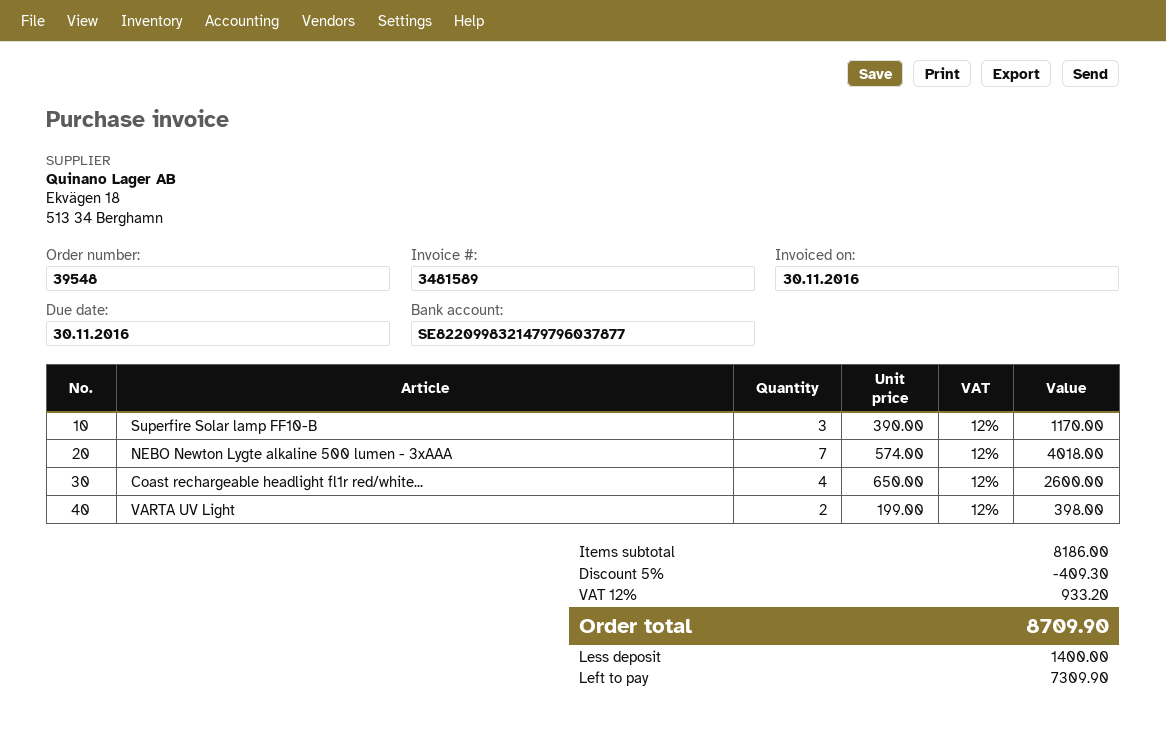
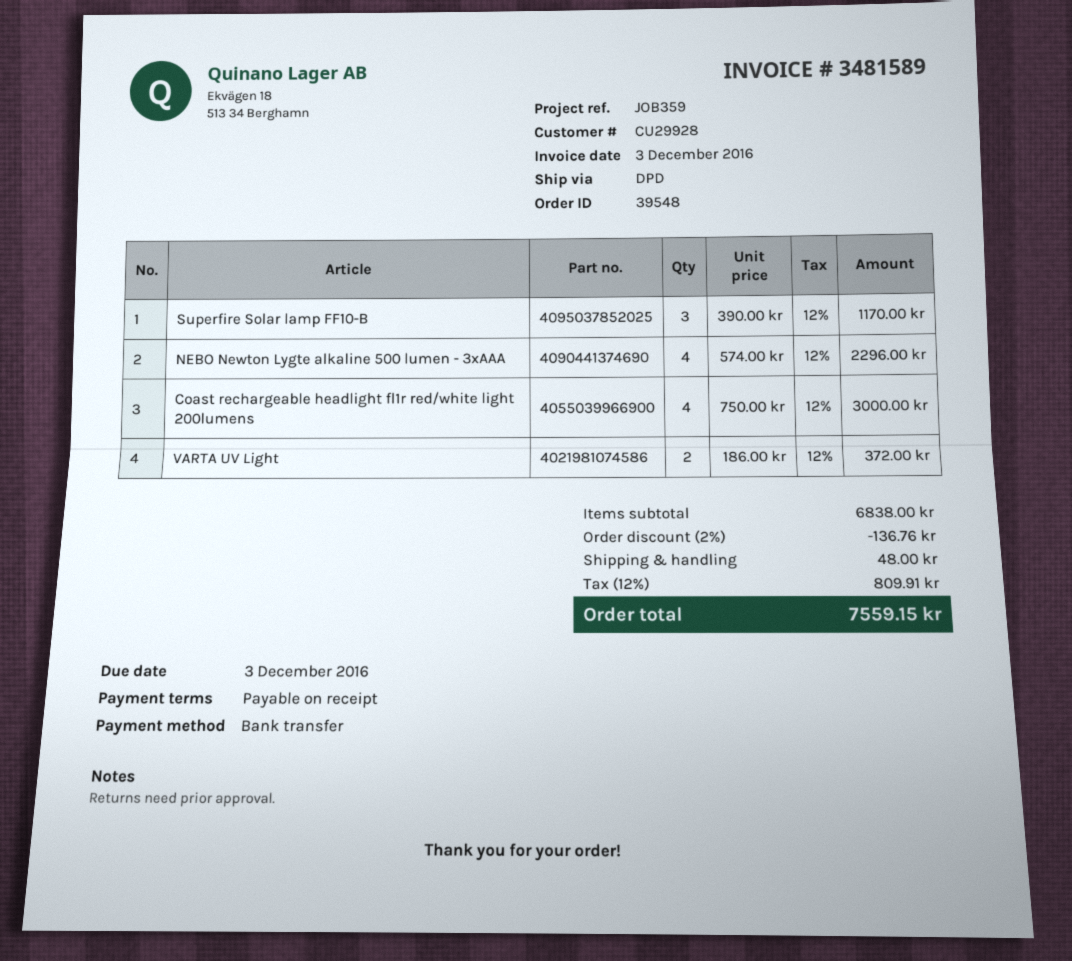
invoice date: 2016-11-30 -> 2016-12-03
due date: 2016-11-30 -> 2016-12-03
NEBO Newton Lygte alkaline 500 lumen - 3xAAA: 7 x 574.00 = 4018.00 -> 4 x 574.00 = 2296.00
Coast rechargeable headlight fl1r red/white...: 4 x 650.00 = 2600.00 -> 4 x 750.00 = 3000.00
VARTA UV Light: 2 x 199.00 = 398.00 -> 2 x 186.00 = 372.00
subtotal: 8186.00 -> 6838.00
discount: 5% = 409.30 -> 2% = 136.76
shipping: none -> 48.00
tax: 12% = 933.20 -> 12% = 809.91
total: 8709.90 -> 7559.15

